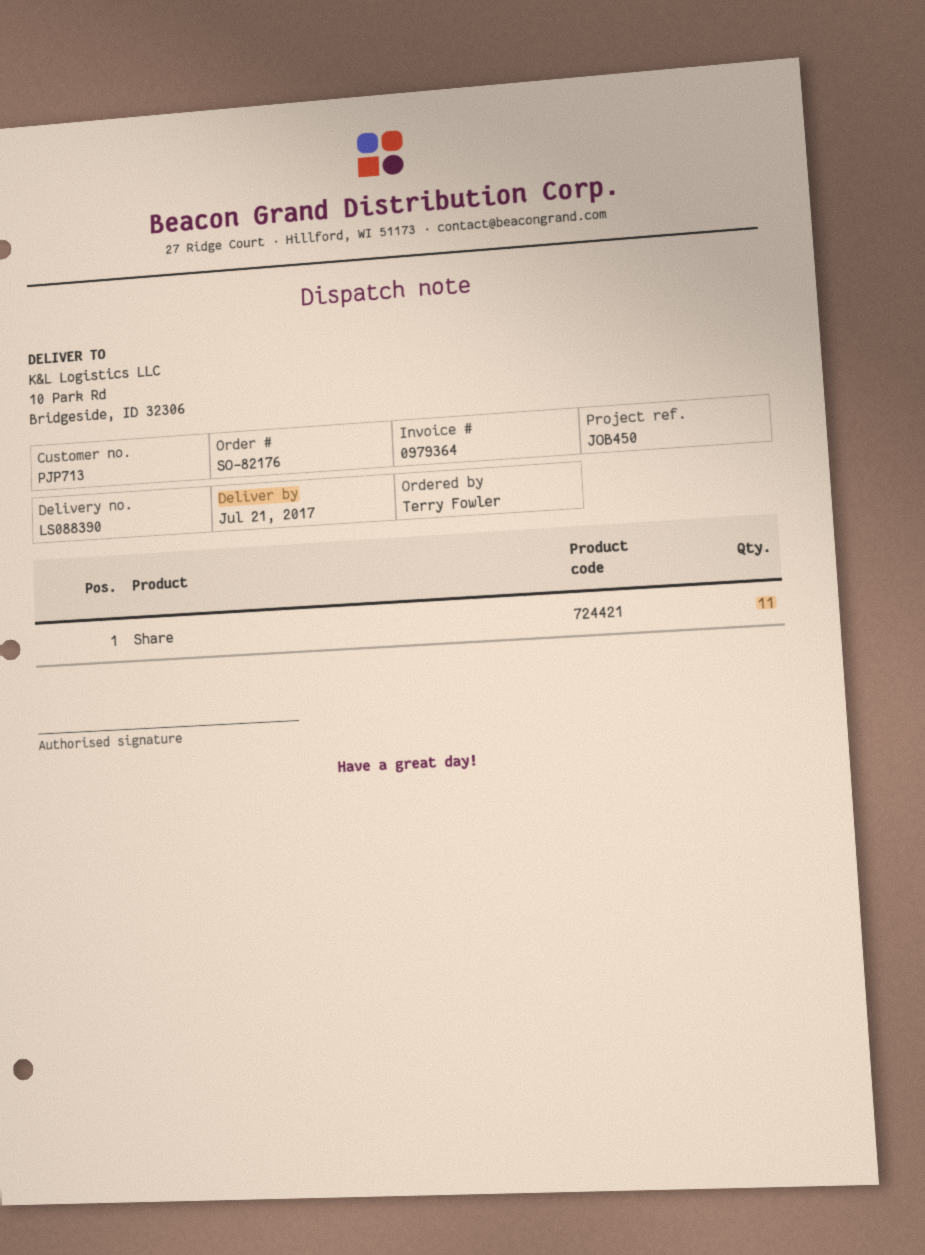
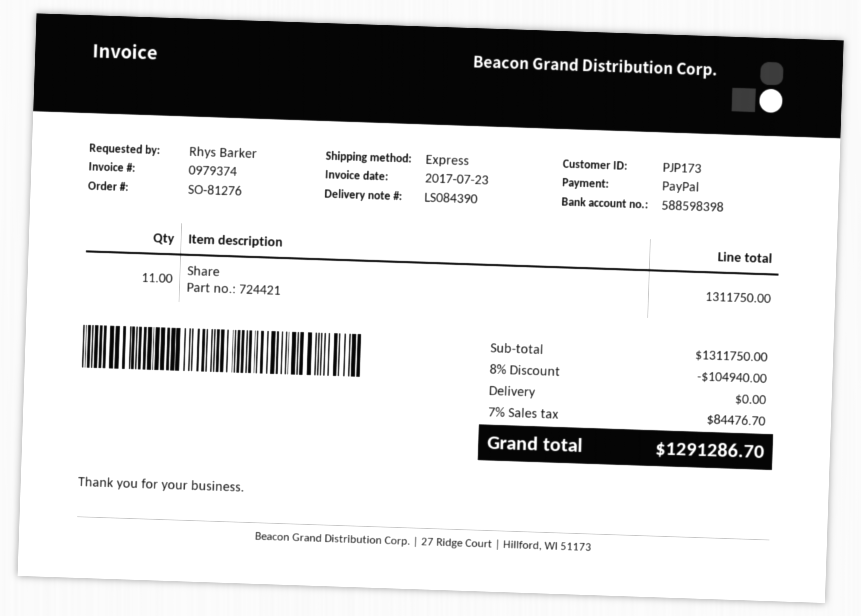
order number: SO-82176 -> SO-81276
delivery note number: LS088390 -> LS084390
invoice number: 0979364 -> 0979374
customer number: PJP713 -> PJP173
ordered by: Terry Fowler -> Rhys Barker

